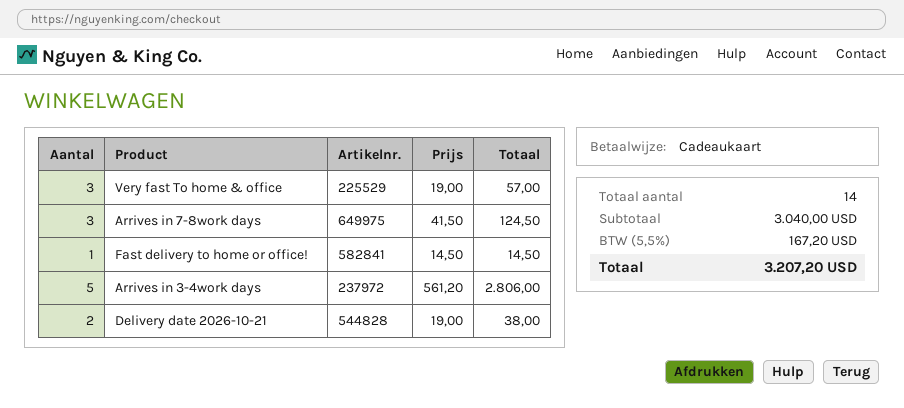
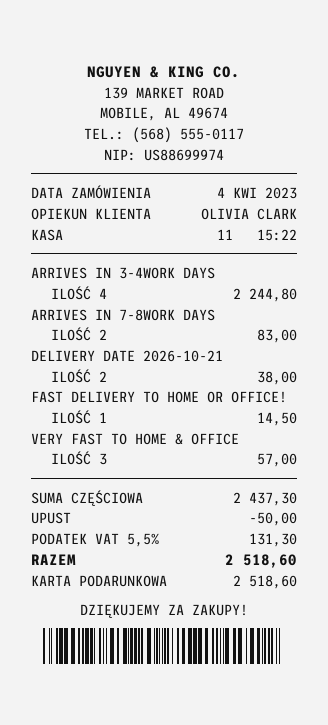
Arrives in 7-8work days: 3 for 124.50 -> 2 for 83.00
Arrives in 3-4work days: 5 for 2806.00 -> 4 for 2244.80
subtotal: 3040.00 -> 2437.30
discount: none -> 50.00
tax: 5.5% = 167.20 -> 5.5% = 131.30
total: 3207.20 -> 2518.60

